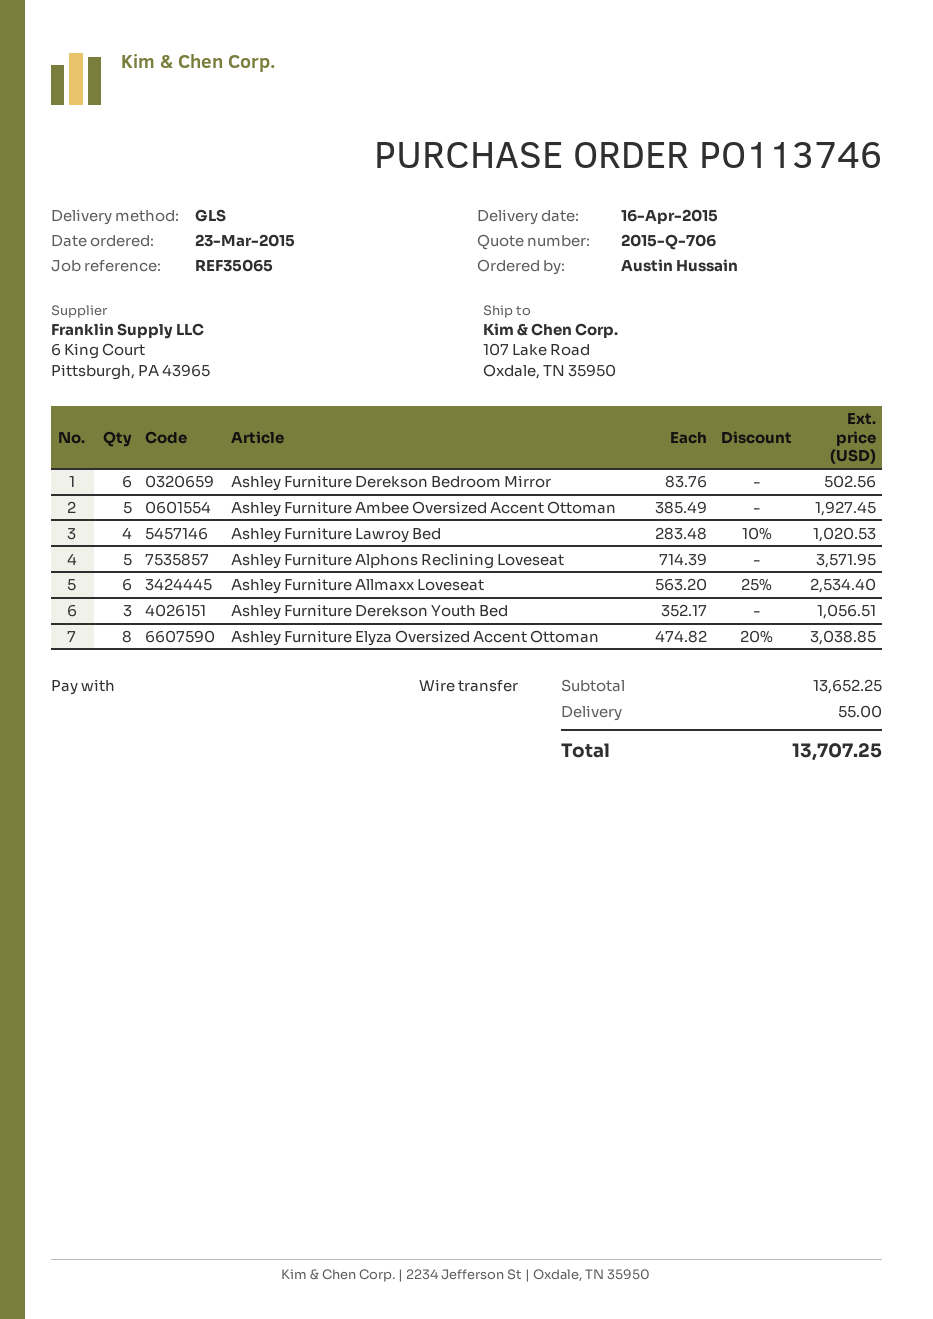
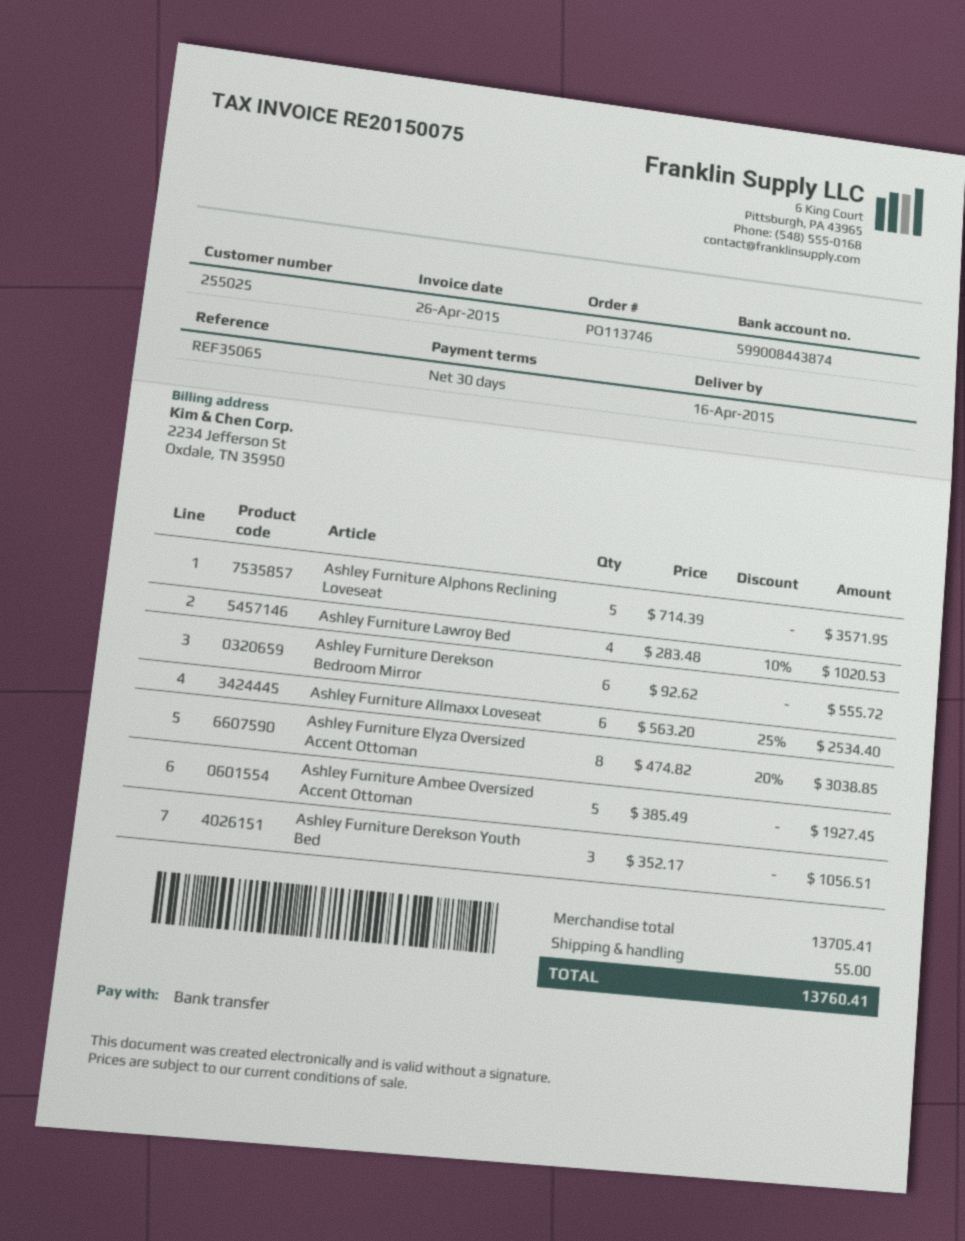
Ashley Furniture Derekson Bedroom Mirror: 6 x 83.76 = 502.56 -> 6 x 92.62 = 555.72
subtotal: 13652.25 -> 13705.41
total: 13707.25 -> 13760.41

